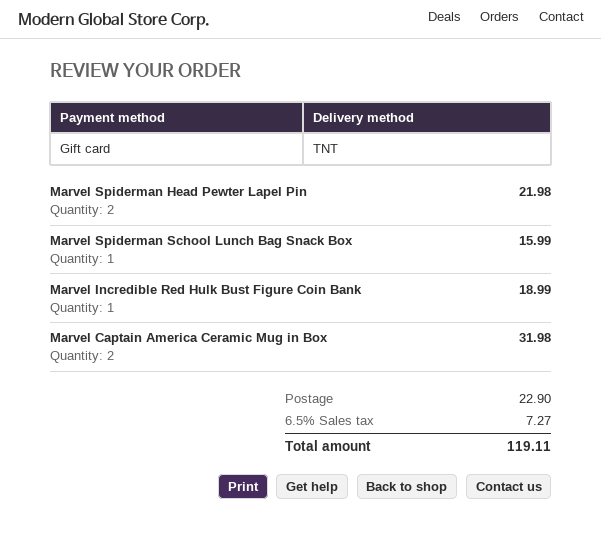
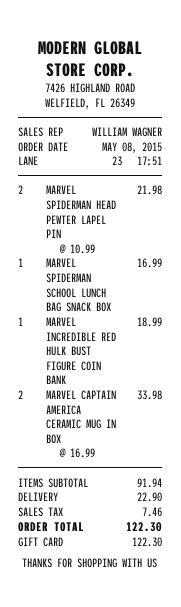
Marvel Spiderman School Lunch Bag Snack Box: 1 for 15.99 -> 1 for 16.99
Marvel Captain America Ceramic Mug in Box: 2 for 31.98 -> 2 for 33.98
tax: 7.27 -> 7.46
total: 119.11 -> 122.30

